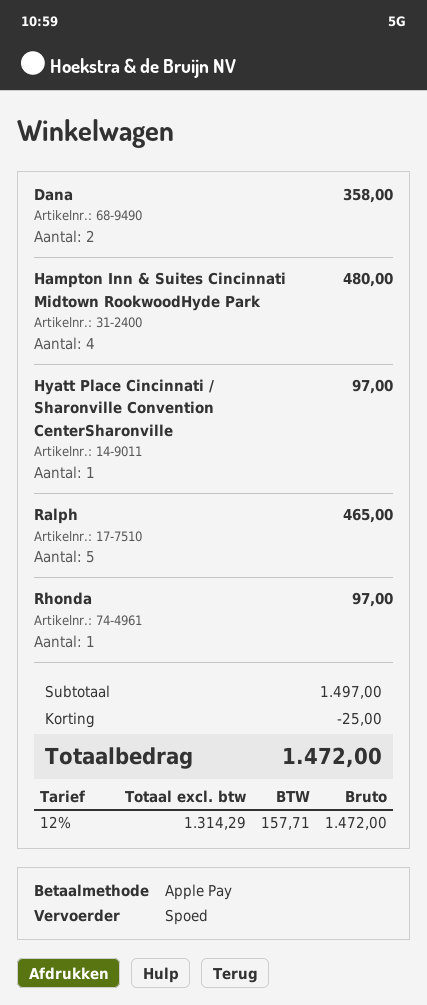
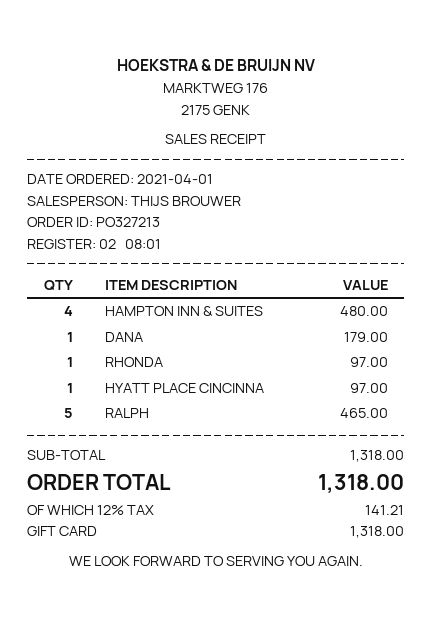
payment method: Apple Pay -> gift card
Dana: 2 for 358.00 -> 1 for 179.00
subtotal: 1497.00 -> 1318.00
discount: 25.00 -> none
tax: 12% = 157.71 -> 12% = 141.21
total: 1472.00 -> 1318.00

